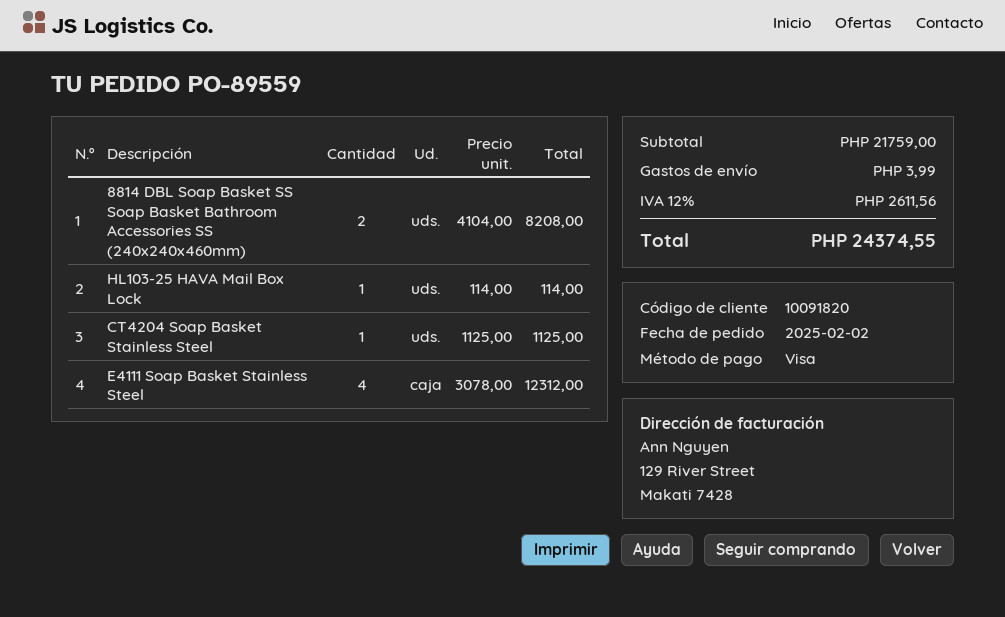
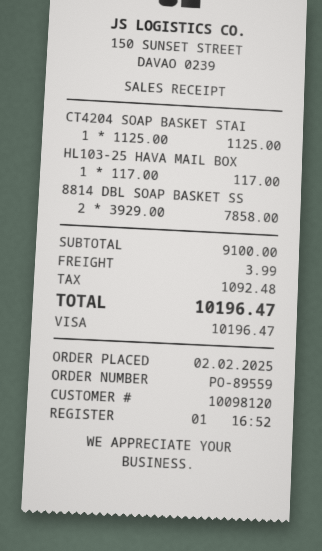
customer number: 10091820 -> 10098120
8814 DBL Soap Basket SS Soap Basket Bathroom Accessories SS (240x240x460mm): 2 x 4104.00 = 8208.00 -> 2 x 3929.00 = 7858.00
HL103-25 HAVA Mail Box Lock: 1 x 114.00 = 114.00 -> 1 x 117.00 = 117.00
E4111 Soap Basket Stainless Steel: 4 x 3078.00 = 12312.00 -> none
subtotal: 21759.00 -> 9100.00
tax: 2611.56 -> 1092.48
total: 24374.55 -> 10196.47

